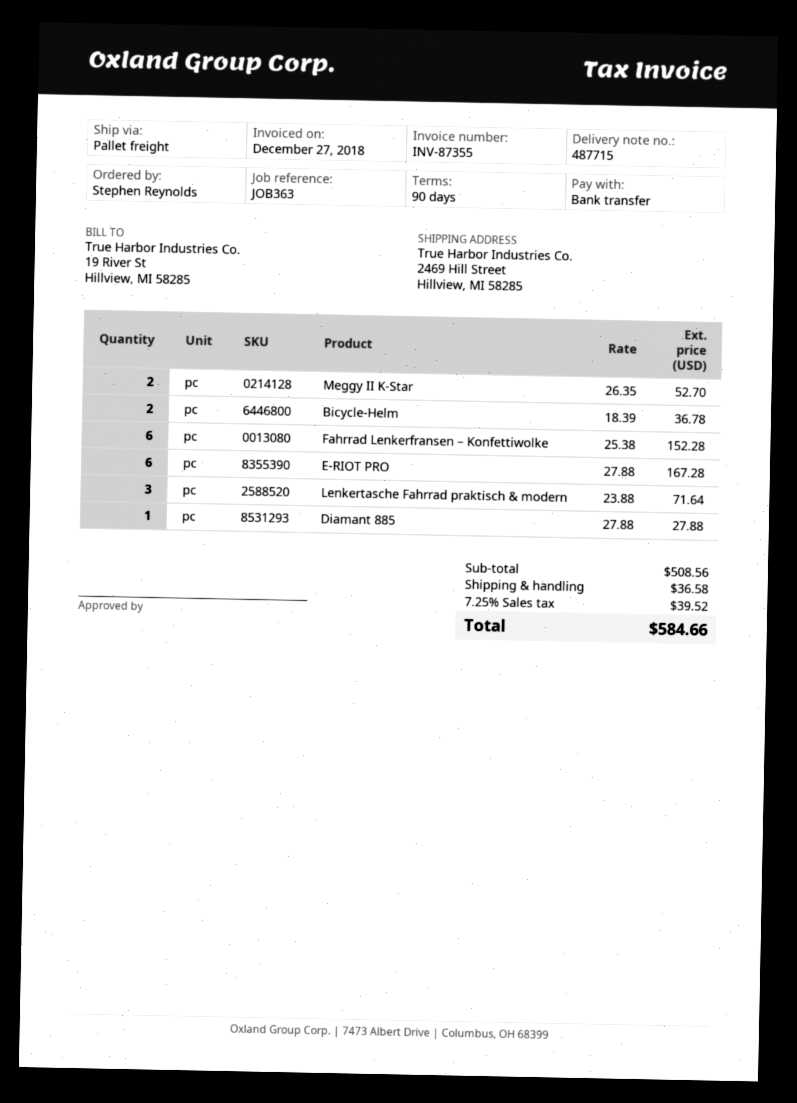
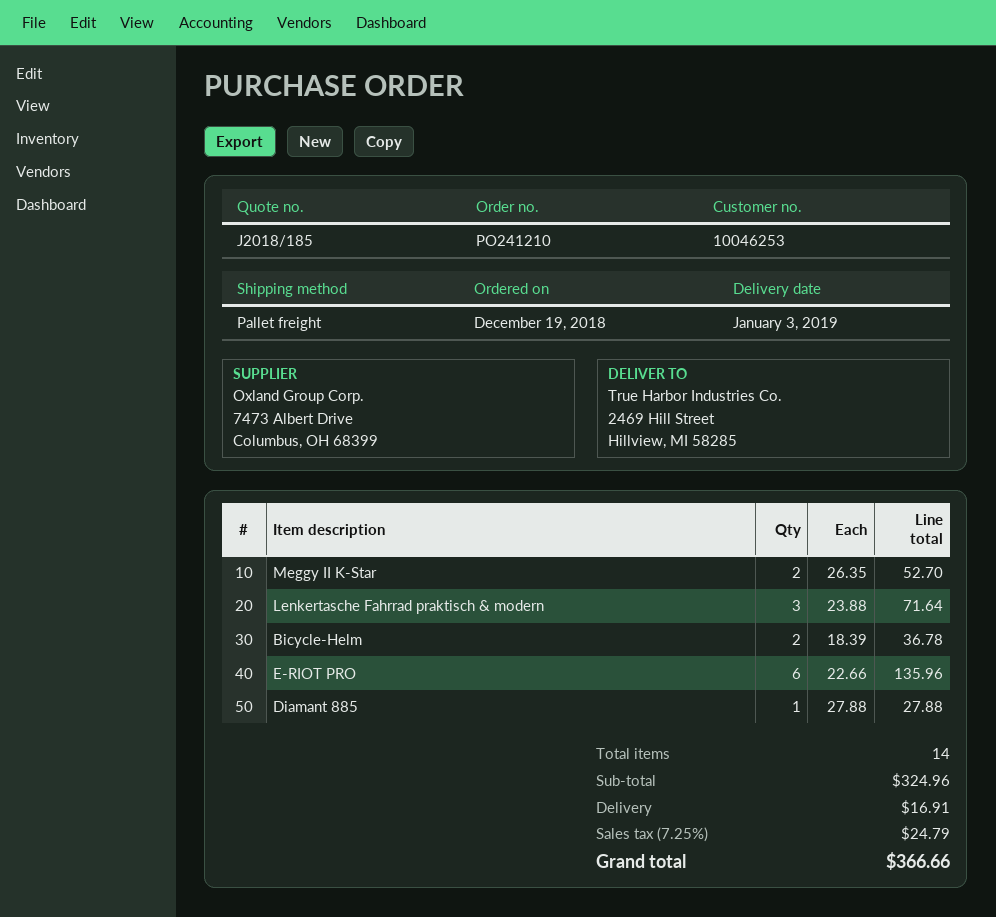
Fahrrad Lenkerfransen – Konfettiwolke: 6 x 25.38 = 152.28 -> none
E-RIOT PRO: 6 x 27.88 = 167.28 -> 6 x 22.66 = 135.96
subtotal: 508.56 -> 324.96
shipping: 36.58 -> 16.91
tax: 7.25% = 39.52 -> 7.25% = 24.79
total: 584.66 -> 366.66

